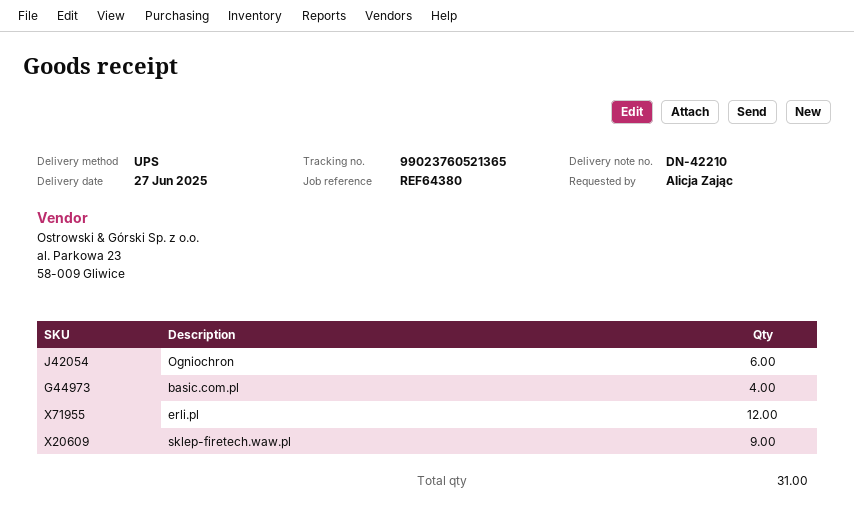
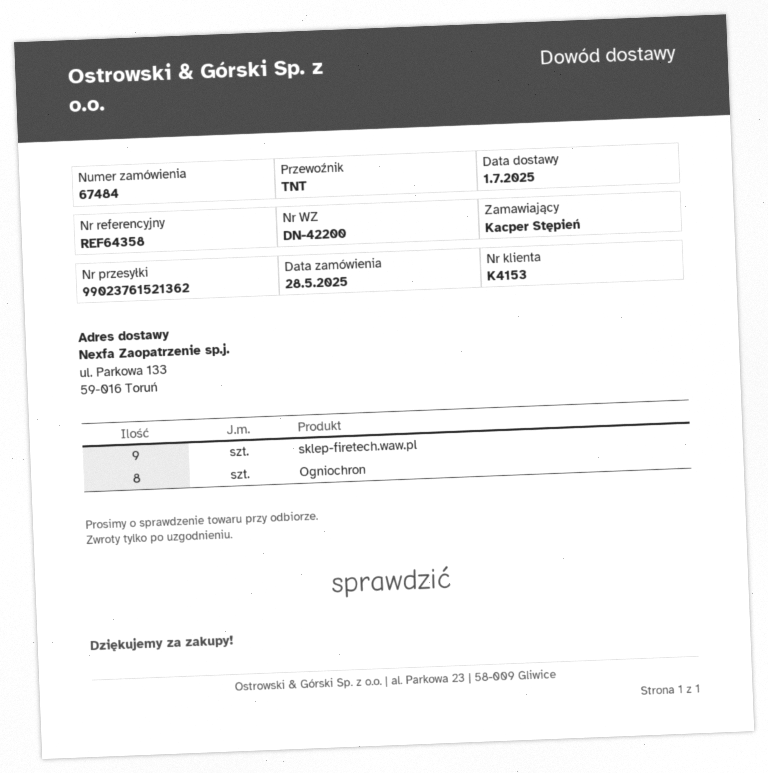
delivery note number: DN-42210 -> DN-42200
delivery date: 2025-06-27 -> 2025-07-01
reference: REF64380 -> REF64358
ordered by: Alicja Zając -> Kacper Stępień
shipping method: UPS -> TNT
tracking number: 99023760521365 -> 99023761521362
Ogniochron: 6 -> 8
basic.com.pl: 4 -> none
erli.pl: 12 -> none

